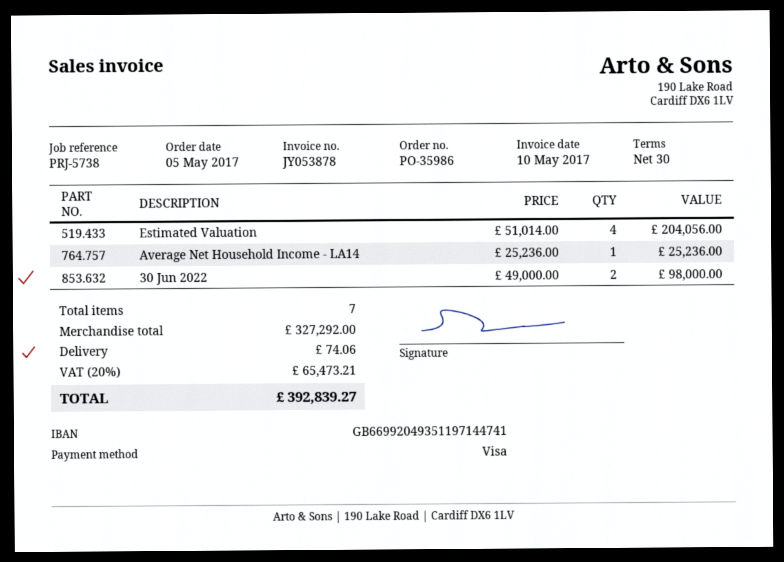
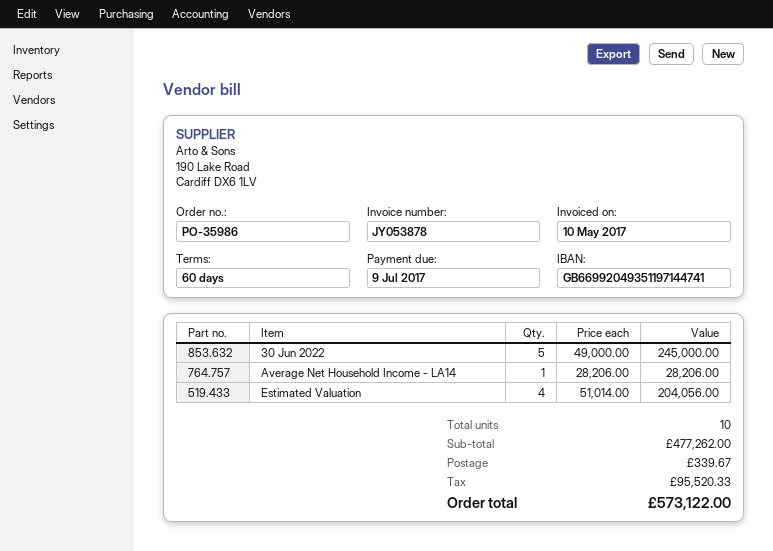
payment terms: 30 days -> 60 days
Average Net Household Income - LA14: 1 x 25236.00 = 25236.00 -> 1 x 28206.00 = 28206.00
30 Jun 2022: 2 x 49000.00 = 98000.00 -> 5 x 49000.00 = 245000.00
total quantity: 7 -> 10
subtotal: 327292.00 -> 477262.00
shipping: 74.06 -> 339.67
tax: 65473.21 -> 95520.33
total: 392839.27 -> 573122.00

